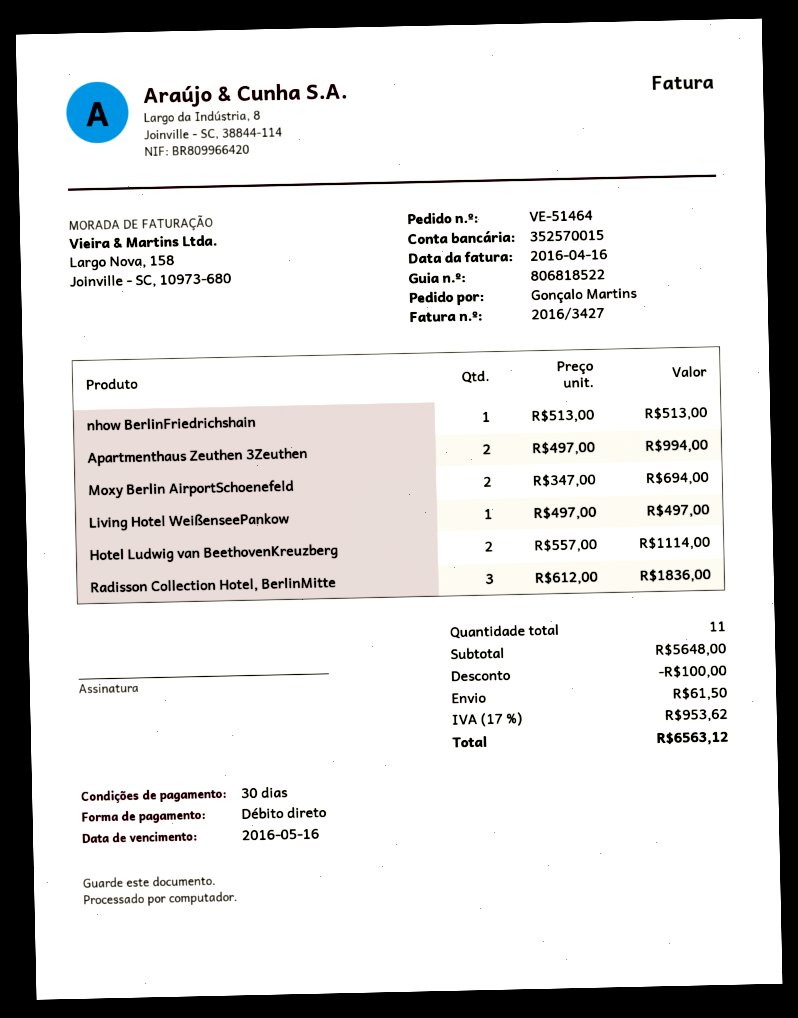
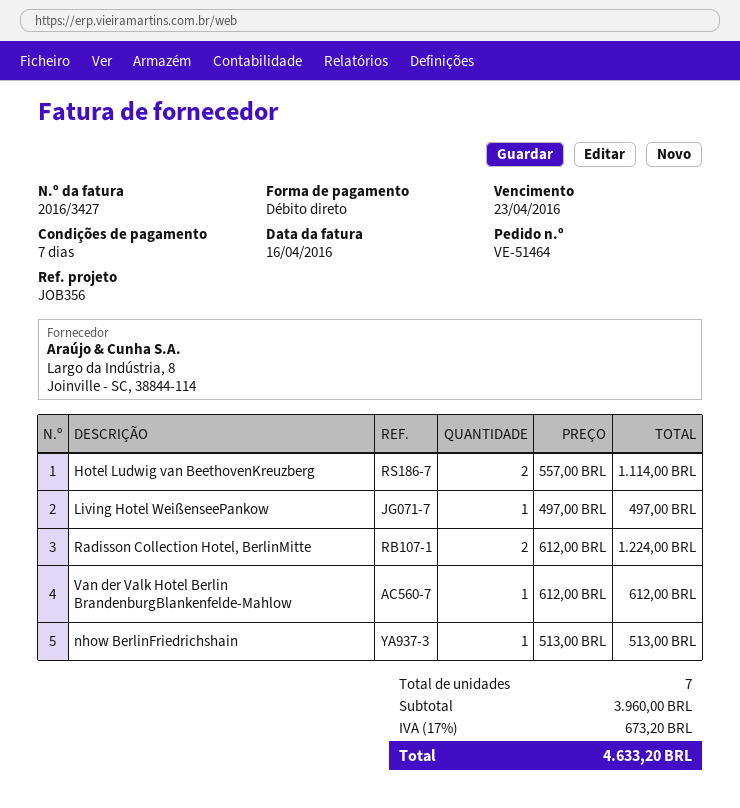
payment terms: 30 days -> 7 days
due date: 2016-05-16 -> 2016-04-23
Apartmenthaus Zeuthen 3Zeuthen: 2 x 497.00 = 994.00 -> none
Moxy Berlin AirportSchoenefeld: 2 x 347.00 = 694.00 -> none
Radisson Collection Hotel, BerlinMitte: 3 x 612.00 = 1836.00 -> 2 x 612.00 = 1224.00
Van der Valk Hotel Berlin BrandenburgBlankenfelde-Mahlow: none -> 1 x 612.00 = 612.00
total quantity: 11 -> 7
subtotal: 5648.00 -> 3960.00
discount: 100.00 -> none
shipping: 61.50 -> none
tax: 17% = 953.62 -> 17% = 673.20
total: 6563.12 -> 4633.20

